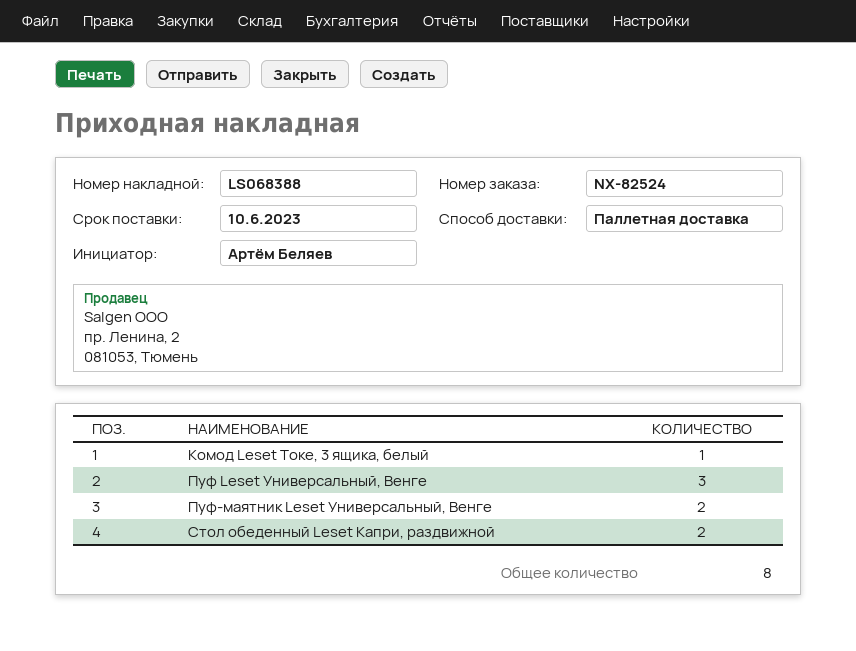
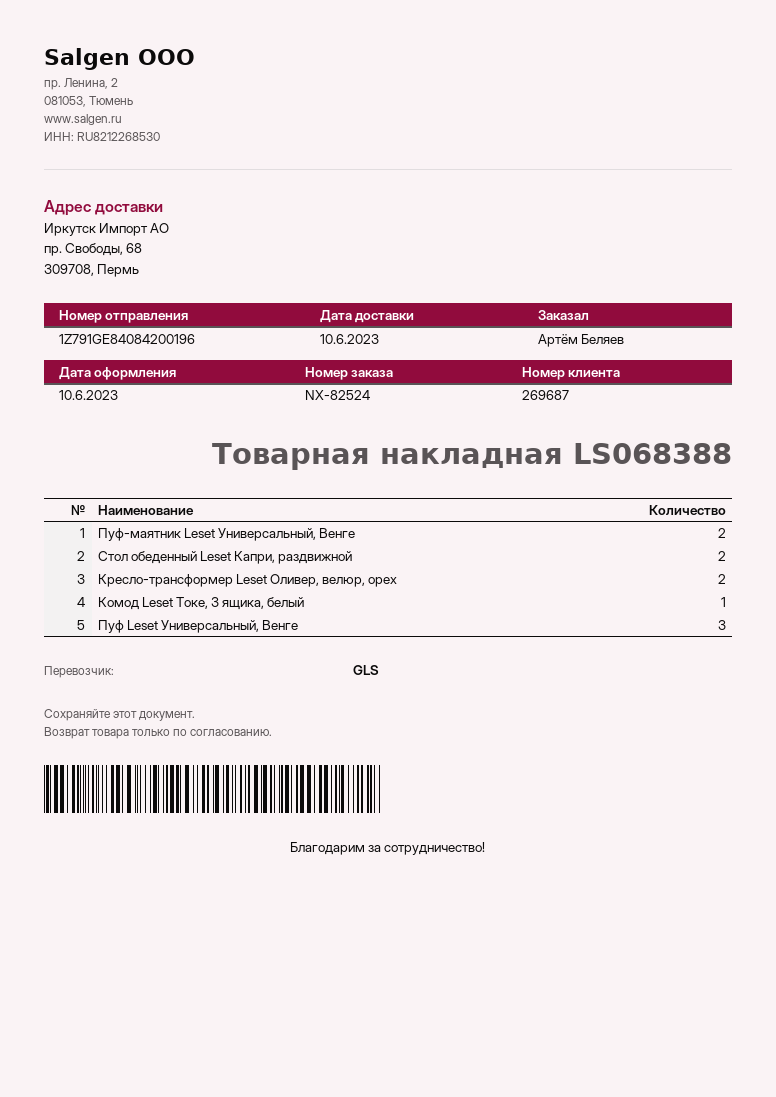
shipping method: pallet freight -> GLS
Кресло-трансформер Leset Оливер, велюр, орех: none -> 2

